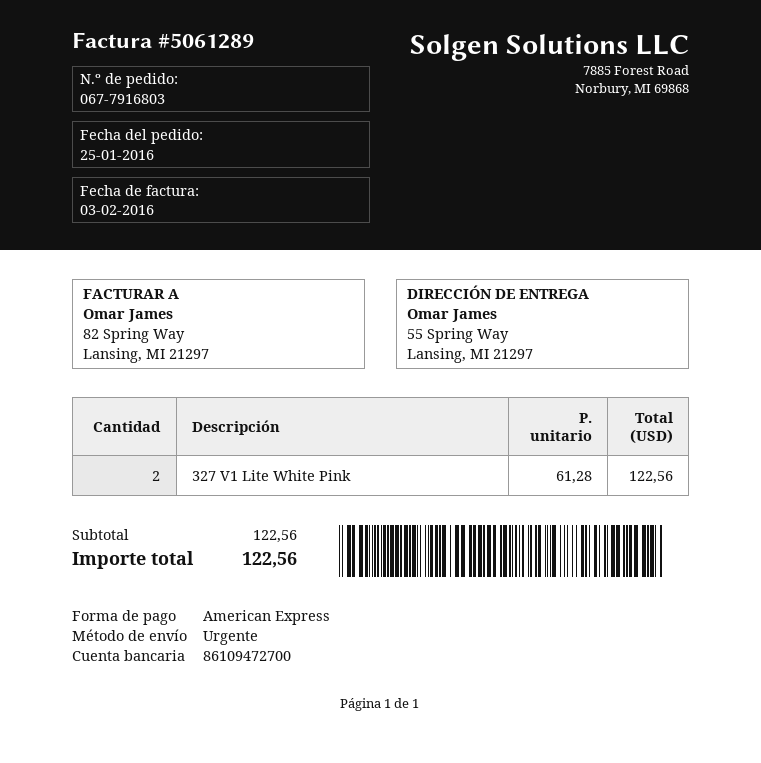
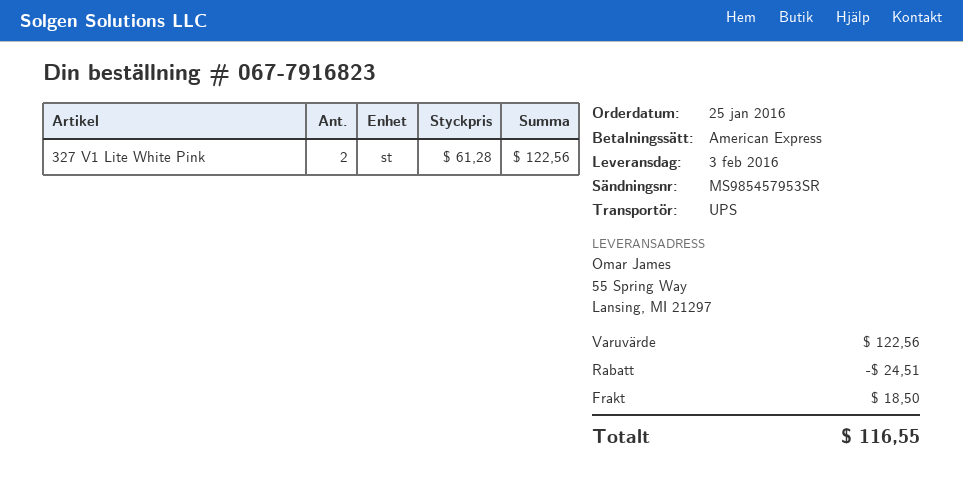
order number: 067-7916803 -> 067-7916823
shipping method: express -> UPS
discount: none -> 24.51
shipping: none -> 18.50
total: 122.56 -> 116.55

